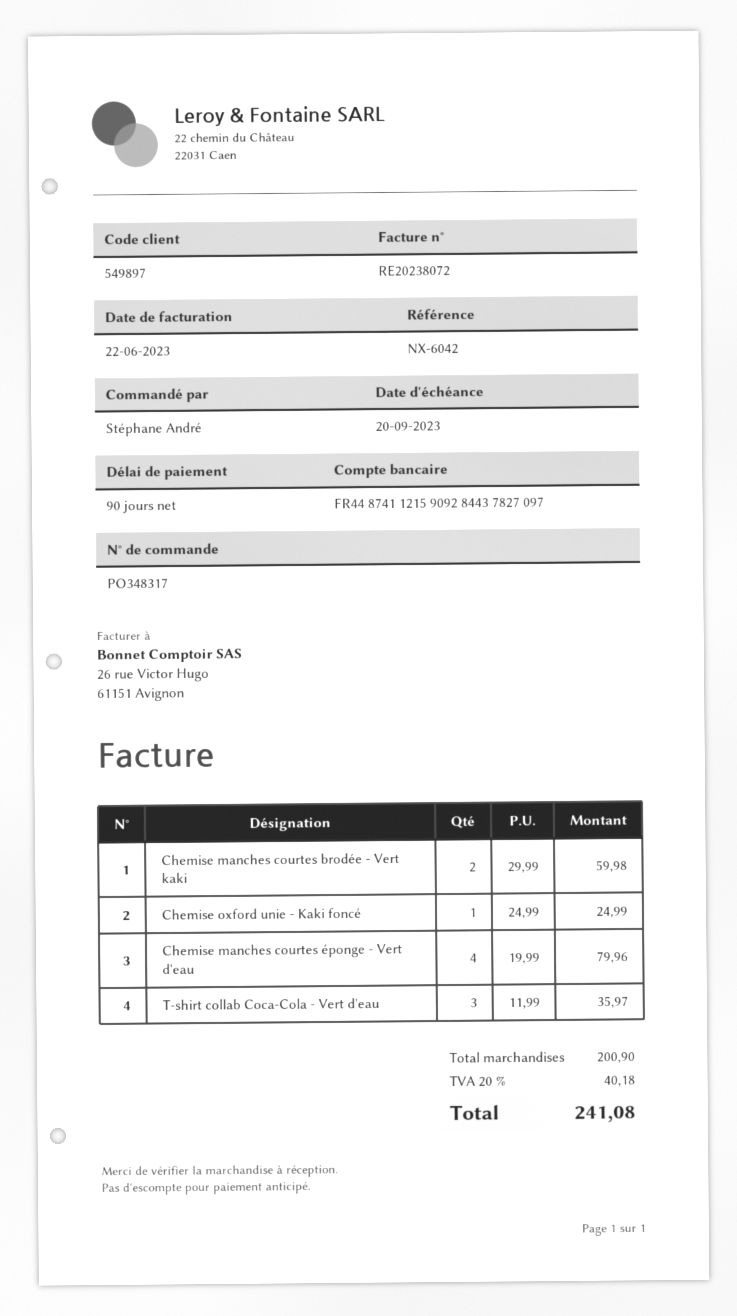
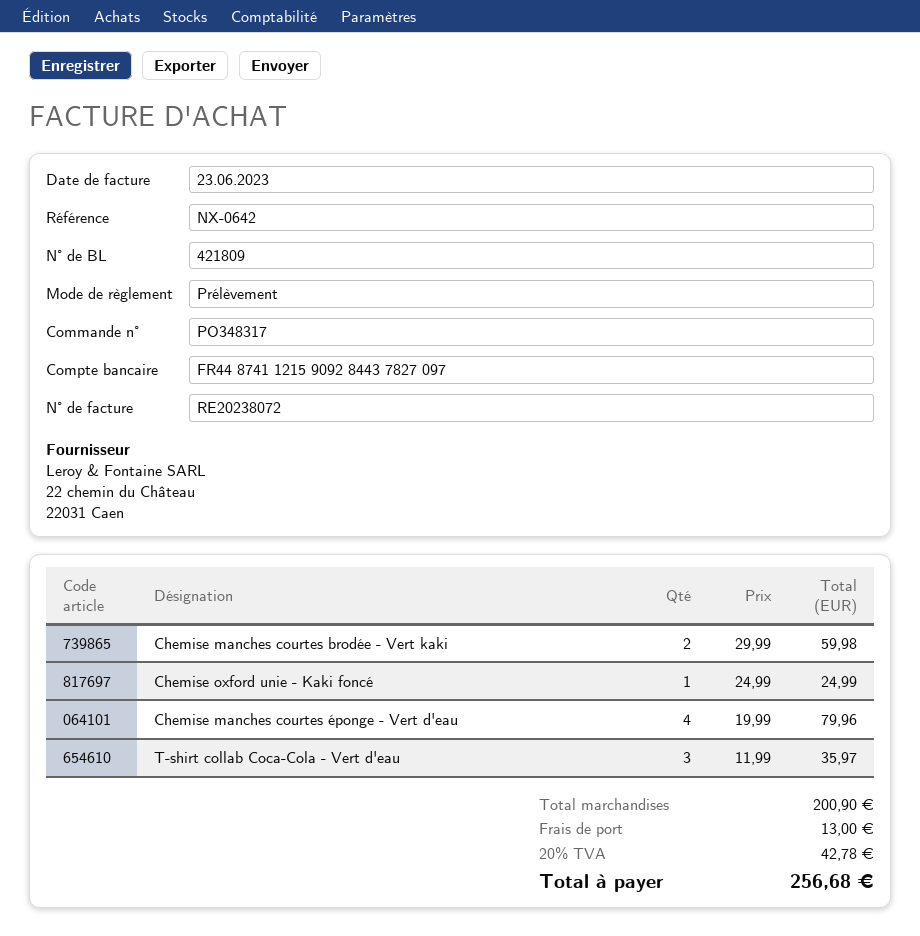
invoice date: 2023-06-22 -> 2023-06-23
reference: NX-6042 -> NX-0642
shipping: none -> 13.00
tax: 20% = 40.18 -> 20% = 42.78
total: 241.08 -> 256.68

